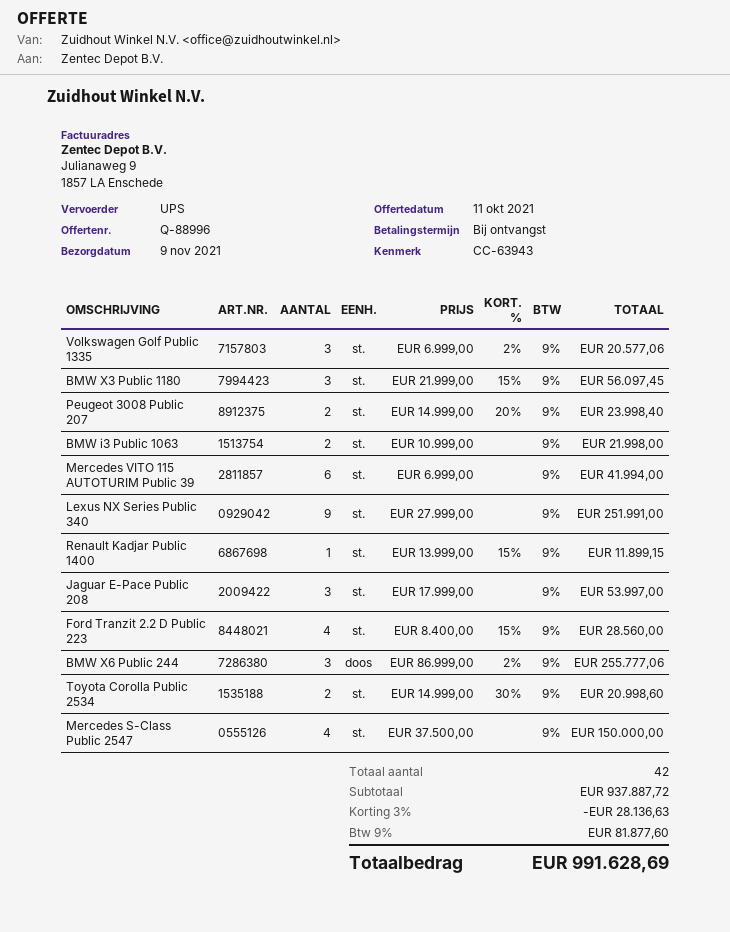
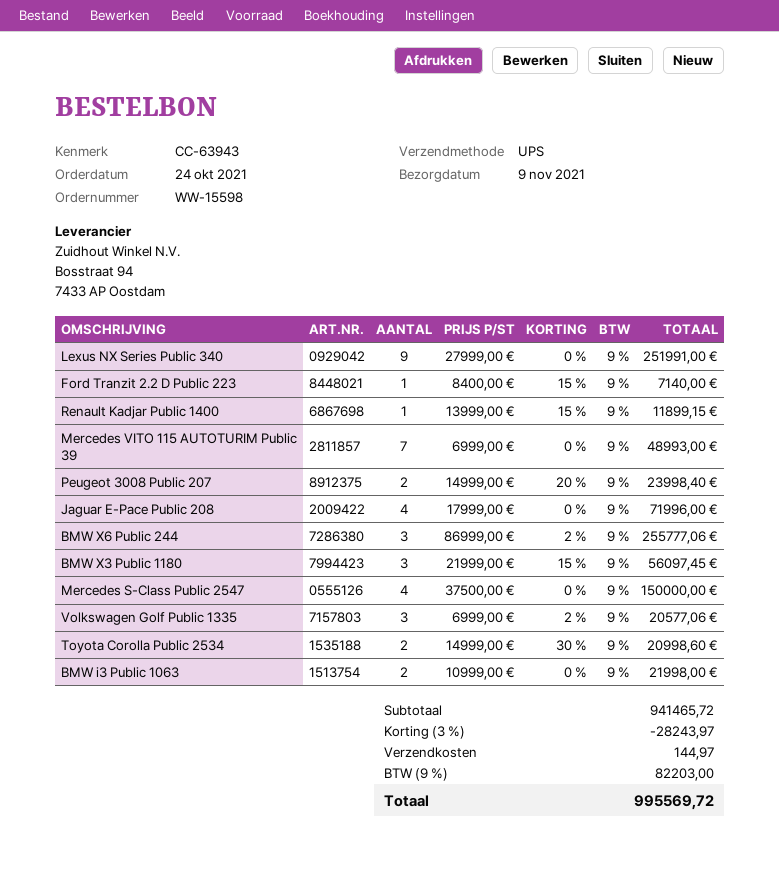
Mercedes VITO 115 AUTOTURIM Public 39: 6 x 6999.00 = 41994.00 -> 7 x 6999.00 = 48993.00
Jaguar E-Pace Public 208: 3 x 17999.00 = 53997.00 -> 4 x 17999.00 = 71996.00
Ford Tranzit 2.2 D Public 223: 4 x 8400.00 - 15% = 28560.00 -> 1 x 8400.00 - 15% = 7140.00
subtotal: 937887.72 -> 941465.72
discount: 3% = 28136.63 -> 3% = 28243.97
shipping: none -> 144.97
tax: 9% = 81877.60 -> 9% = 82203.00
total: 991628.69 -> 995569.72

